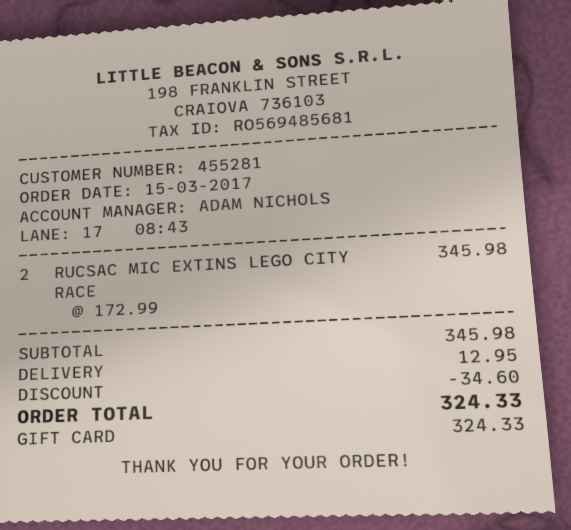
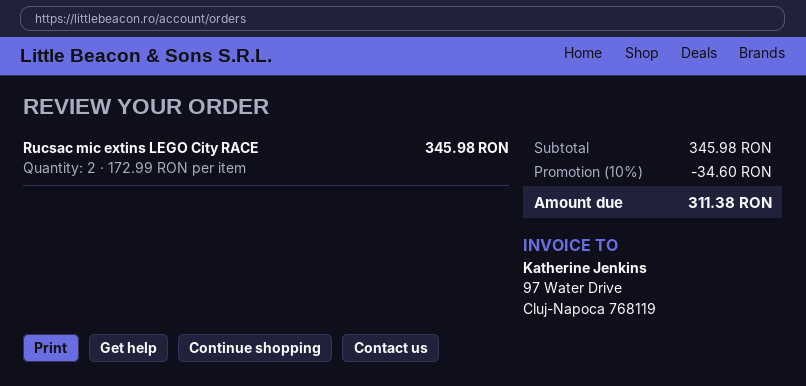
shipping: 12.95 -> none
total: 324.33 -> 311.38

